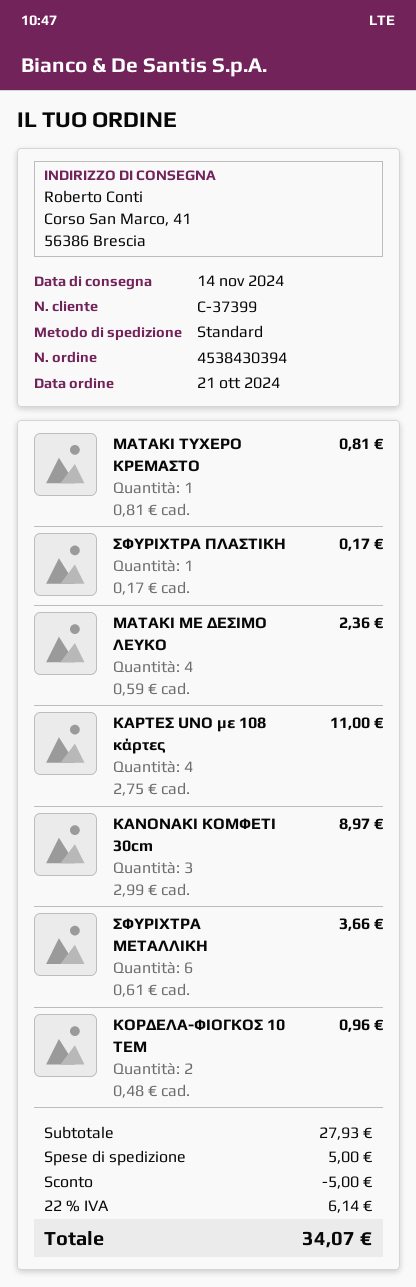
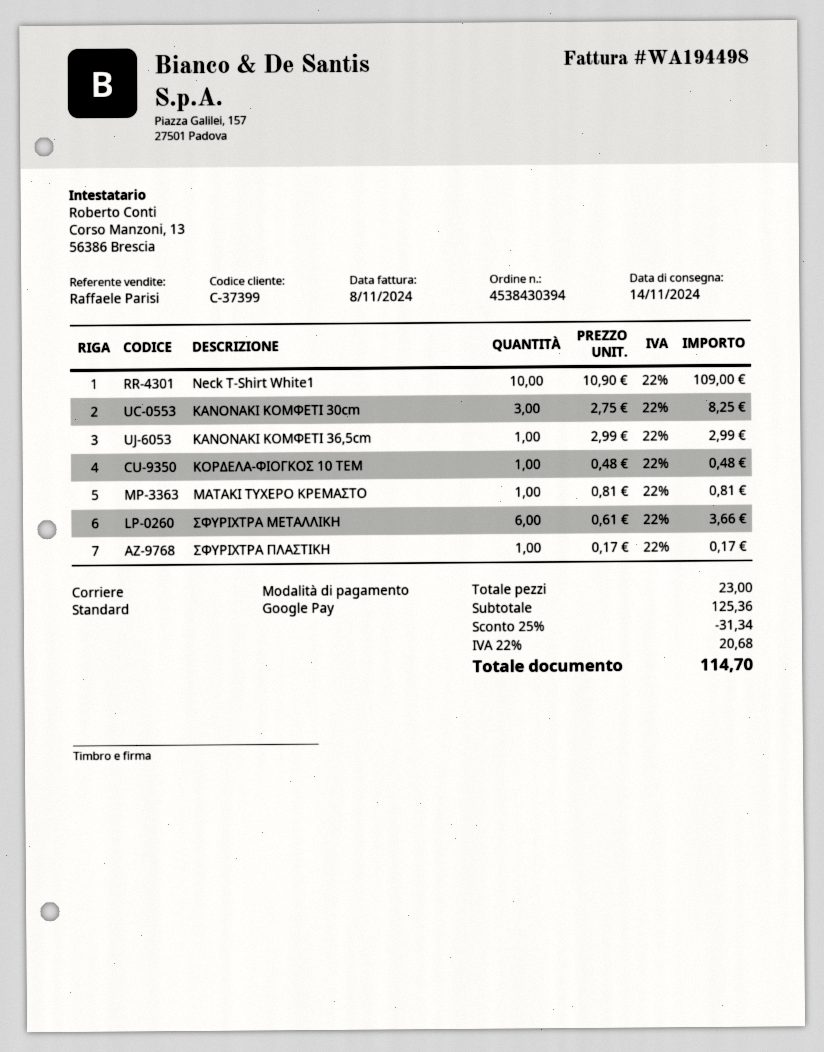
ΜΑΤΑΚΙ ΜΕ ΔΕΣΙΜΟ ΛΕΥΚΟ: 4 x 0.59 = 2.36 -> none
ΚΑΡΤΕΣ UNO με 108 κάρτες: 4 x 2.75 = 11.00 -> none
ΚΑΝΟΝΑΚΙ ΚΟΜΦΕΤΙ 30cm: 3 x 2.99 = 8.97 -> 3 x 2.75 = 8.25
ΚΟΡΔΕΛΑ-ΦΙΟΓΚΟΣ 10 ΤΕΜ: 2 x 0.48 = 0.96 -> 1 x 0.48 = 0.48
Neck T-Shirt White1: none -> 10 x 10.90 = 109.00
ΚΑΝΟΝΑΚΙ ΚΟΜΦΕΤΙ 36,5cm: none -> 1 x 2.99 = 2.99
subtotal: 27.93 -> 125.36
discount: 5.00 -> 31.34
shipping: 5.00 -> none
tax: 22% = 6.14 -> 22% = 20.68
total: 34.07 -> 114.70

